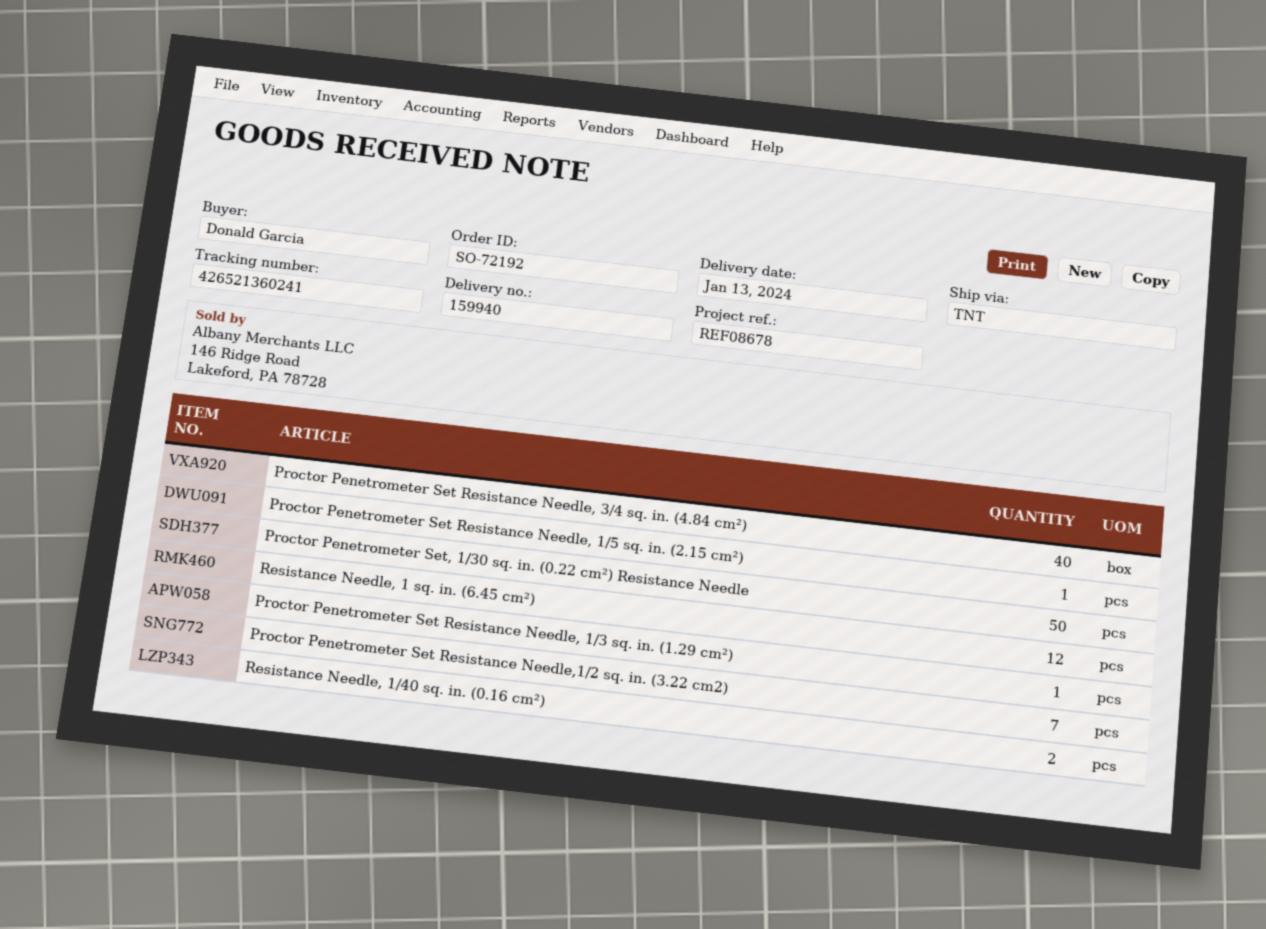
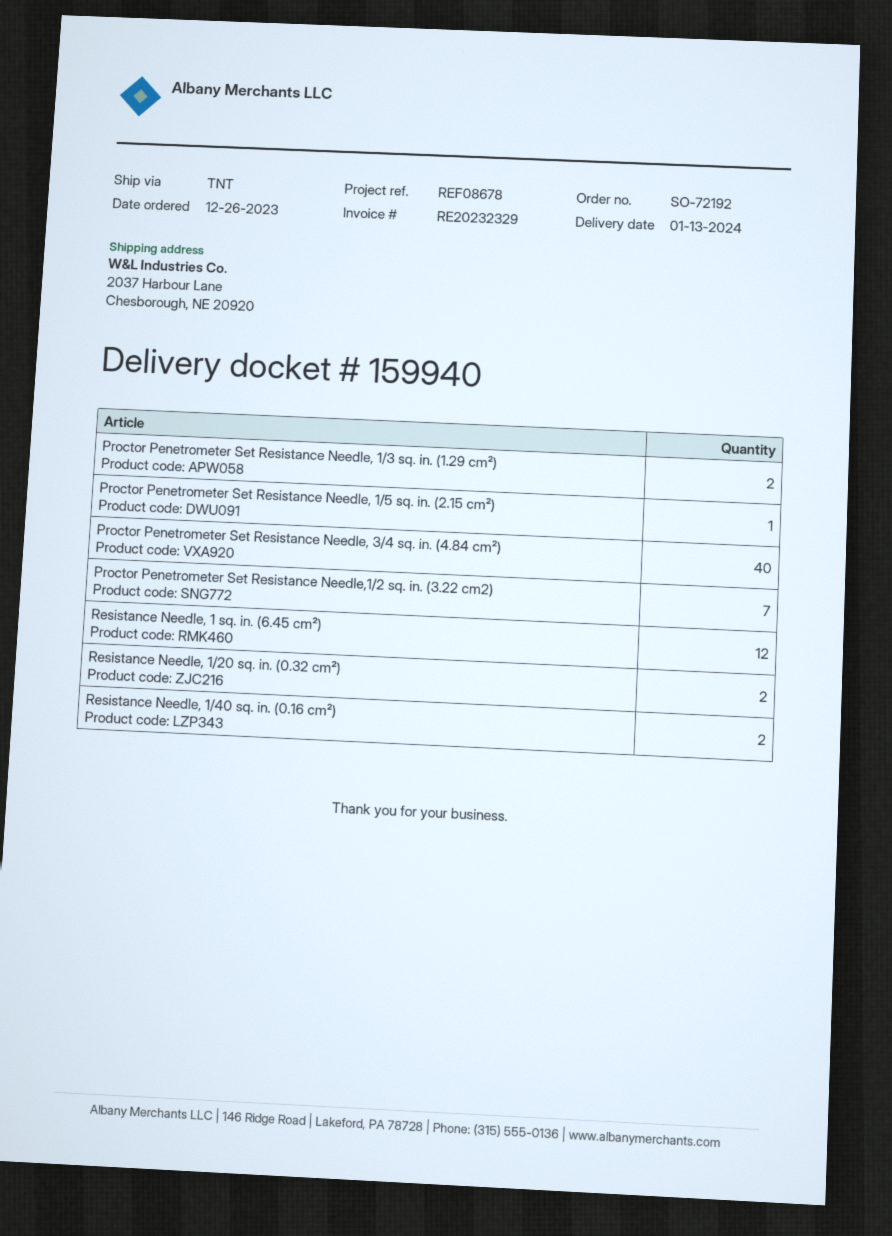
Proctor Penetrometer Set, 1/30 sq. in. (0.22 cm²) Resistance Needle: 50 -> none
Proctor Penetrometer Set Resistance Needle, 1/3 sq. in. (1.29 cm²): 1 -> 2
Resistance Needle, 1/20 sq. in. (0.32 cm²): none -> 2

